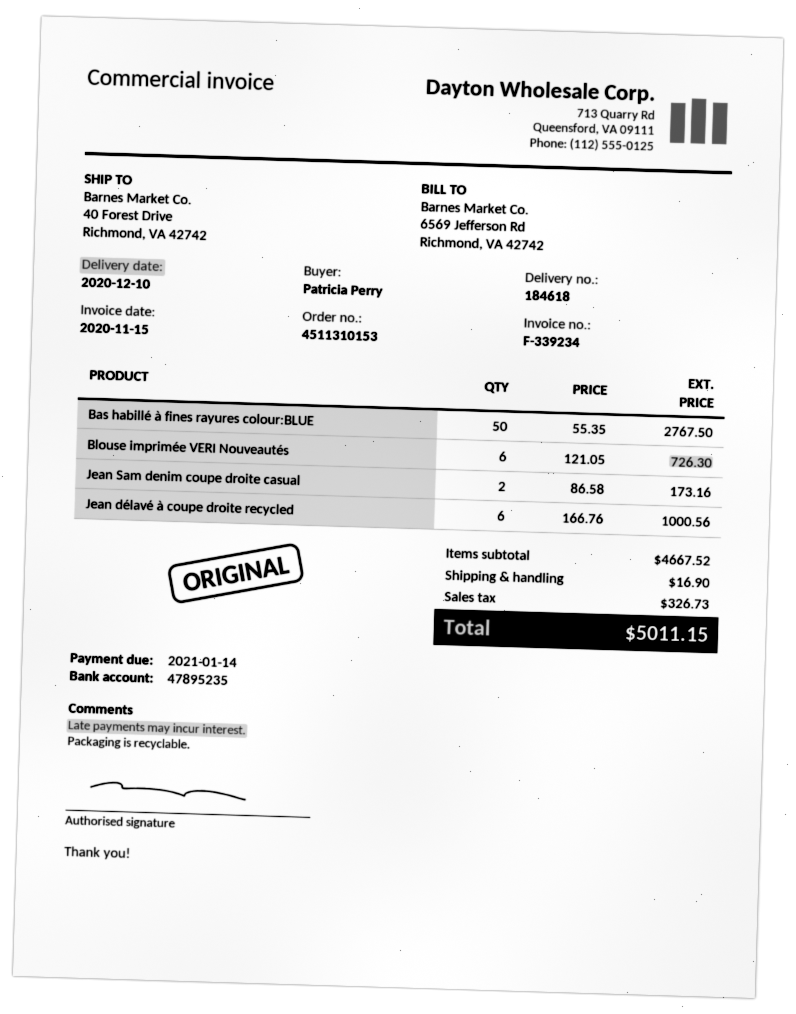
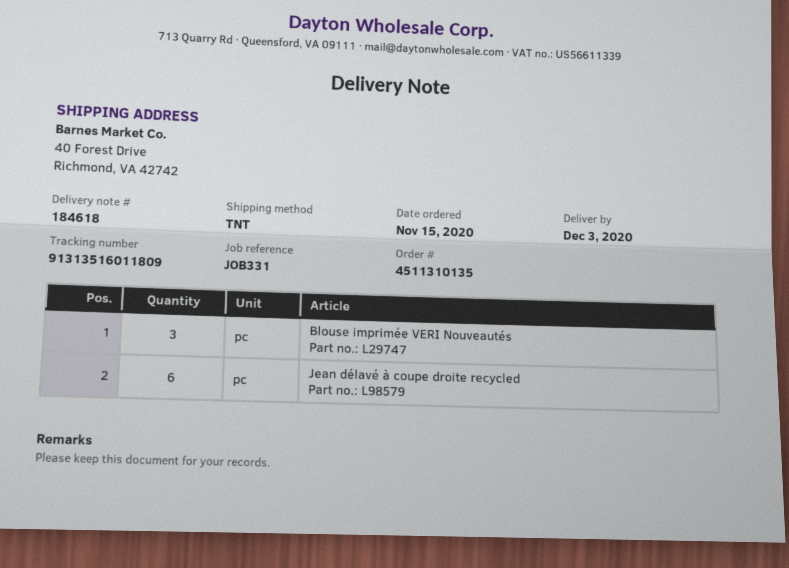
order number: 4511310153 -> 4511310135
delivery date: 2020-12-10 -> 2020-12-03
Bas habillé à fines rayures colour:BLUE: 50 -> none
Blouse imprimée VERI Nouveautés: 6 -> 3
Jean Sam denim coupe droite casual: 2 -> none

